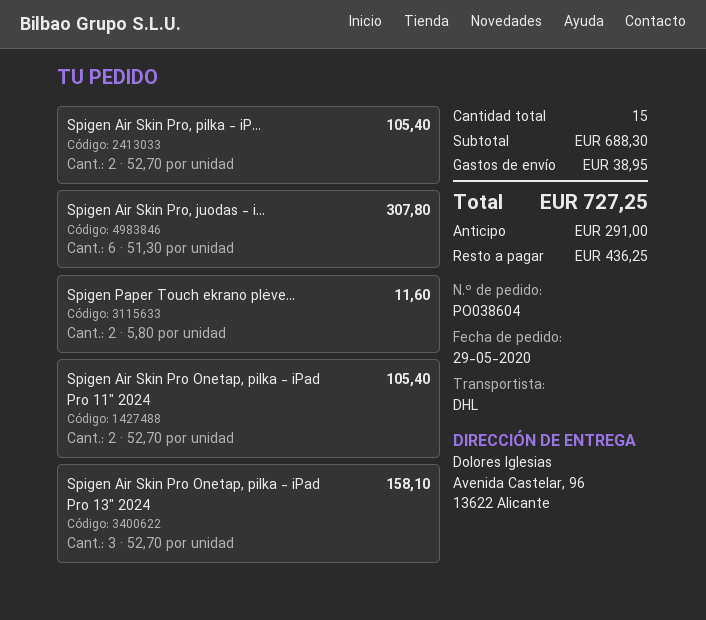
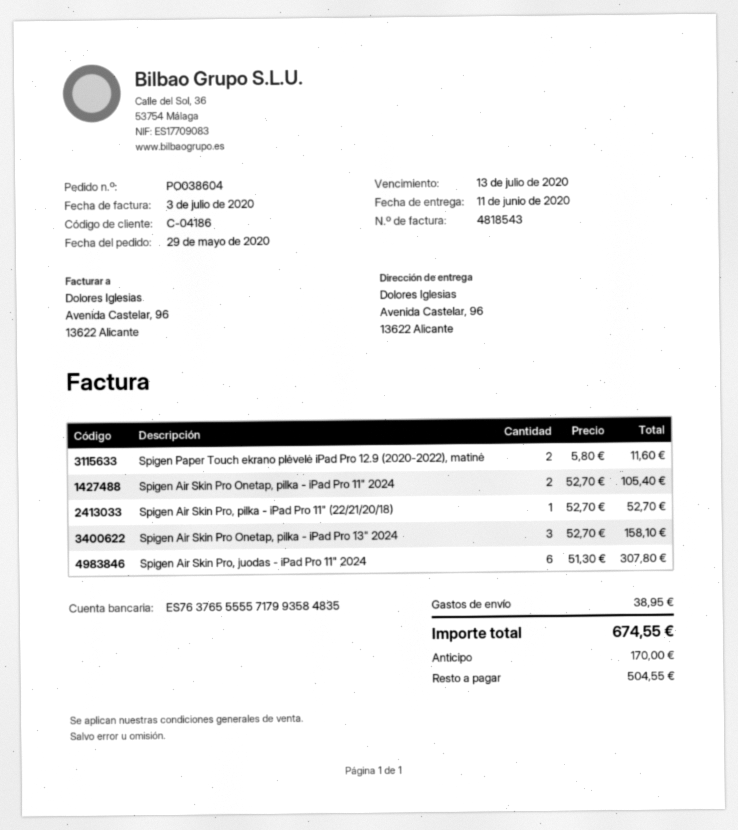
Spigen Air Skin Pro, pilka - iP...: 2 x 52.70 = 105.40 -> 1 x 52.70 = 52.70
total: 727.25 -> 674.55
deposit: 291.00 -> 170.00
balance: 436.25 -> 504.55

